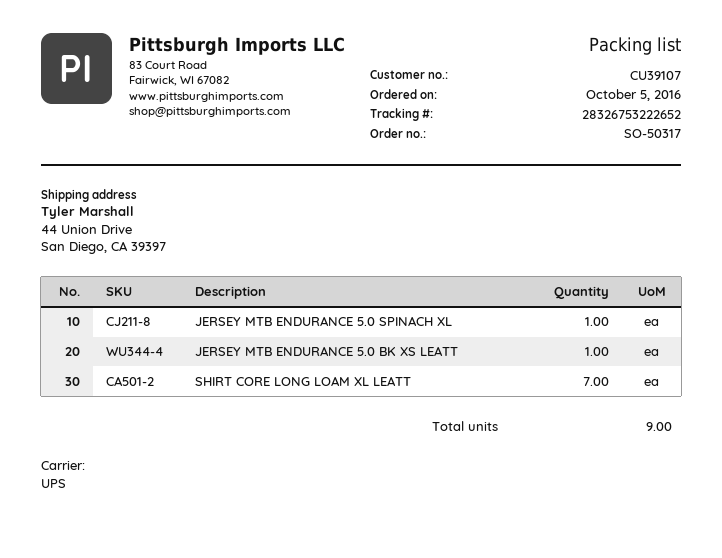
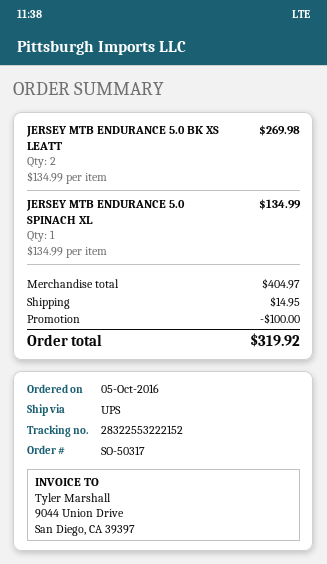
tracking number: 28326753222652 -> 28322553222152
JERSEY MTB ENDURANCE 5.0 BK XS LEATT: 1 -> 2
SHIRT CORE LONG LOAM XL LEATT: 7 -> none

